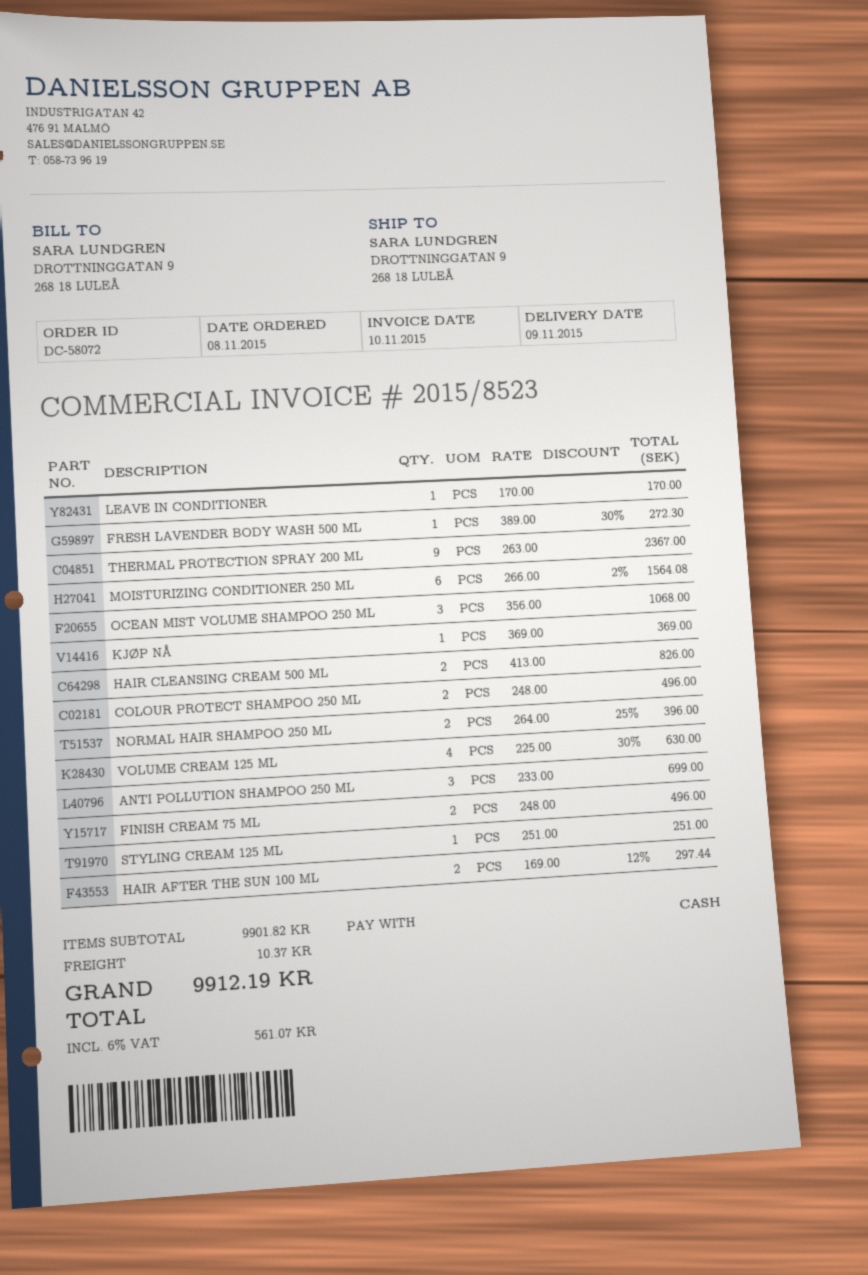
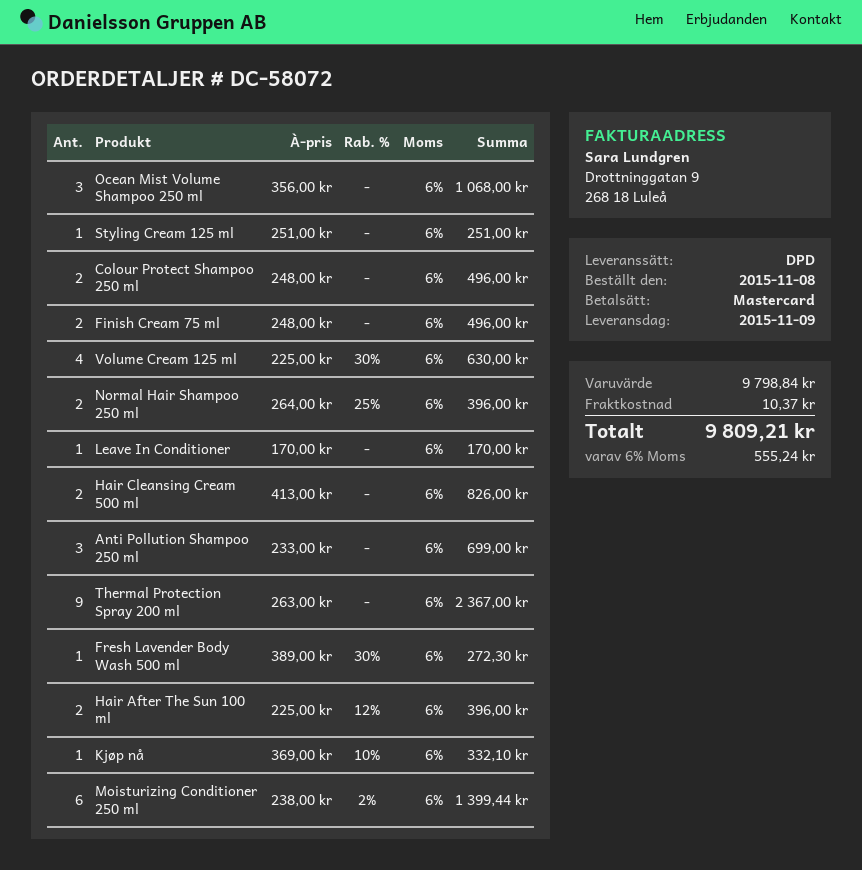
payment method: cash -> Mastercard
MOISTURIZING CONDITIONER 250 ML: 6 x 266.00 - 2% = 1564.08 -> 6 x 238.00 - 2% = 1399.44
KJØP NÅ: 1 x 369.00 = 369.00 -> 1 x 369.00 - 10% = 332.10
HAIR AFTER THE SUN 100 ML: 2 x 169.00 - 12% = 297.44 -> 2 x 225.00 - 12% = 396.00
subtotal: 9901.82 -> 9798.84
tax: 6% = 561.07 -> 6% = 555.24
total: 9912.19 -> 9809.21

